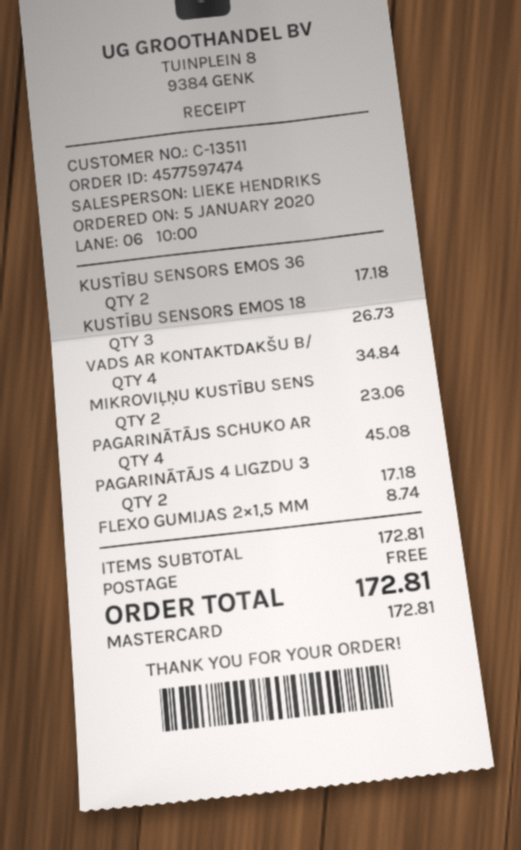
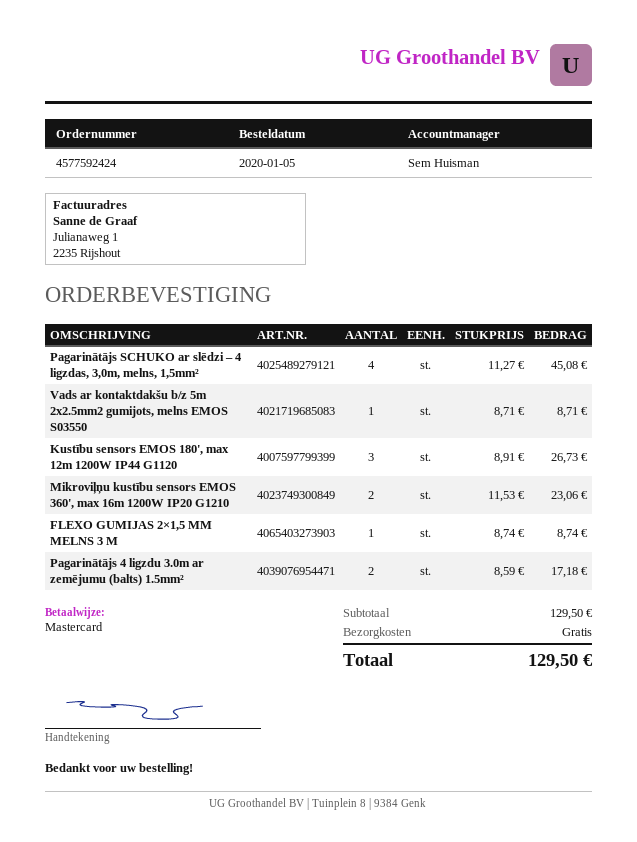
order number: 4577597474 -> 4577592424
sales rep: LIEKE HENDRIKS -> Sem Huisman
KUSTĪBU SENSORS EMOS 36: 2 for 17.18 -> none
VADS AR KONTAKTDAKŠU B/: 4 for 34.84 -> 1 for 8.71
subtotal: 172.81 -> 129.50
total: 172.81 -> 129.50

